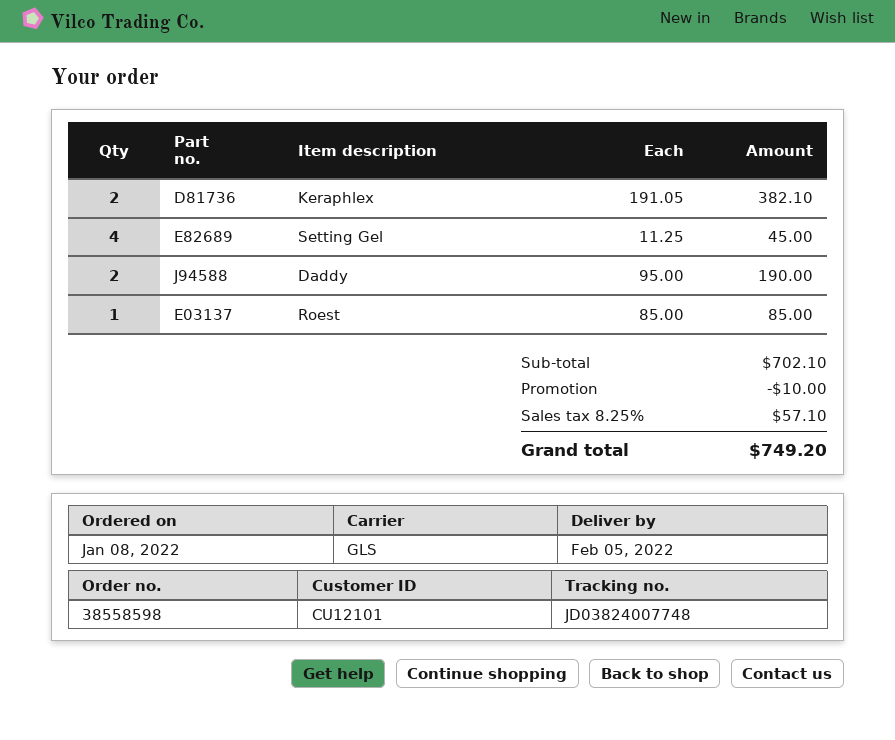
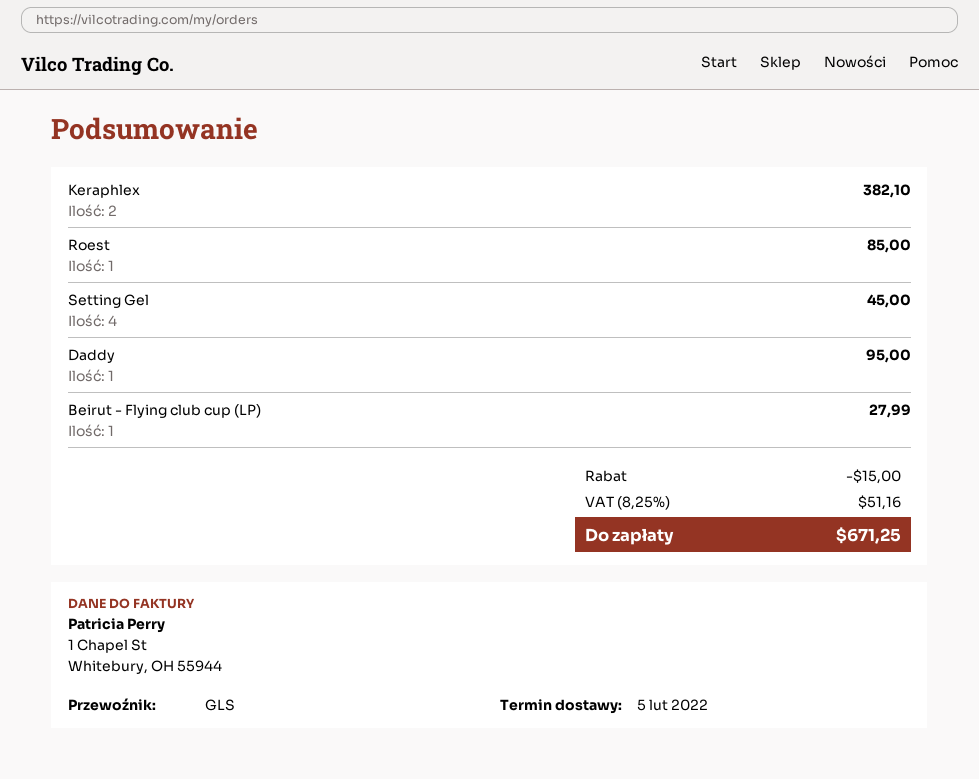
Daddy: 2 for 190.00 -> 1 for 95.00
Beirut - Flying club cup (LP): none -> 1 for 27.99
discount: 10.00 -> 15.00
tax: 8.25% = 57.10 -> 8.25% = 51.16
total: 749.20 -> 671.25

